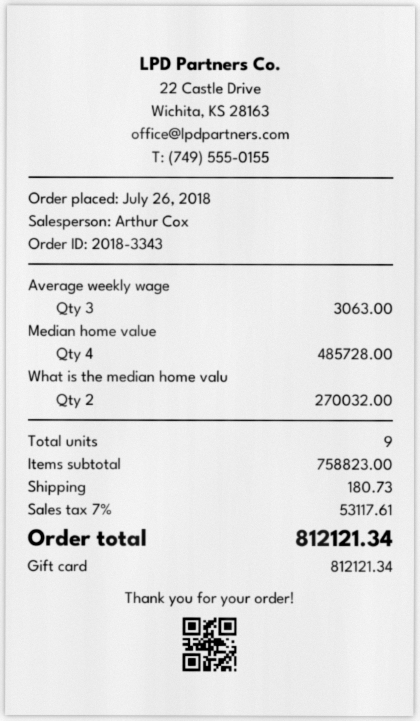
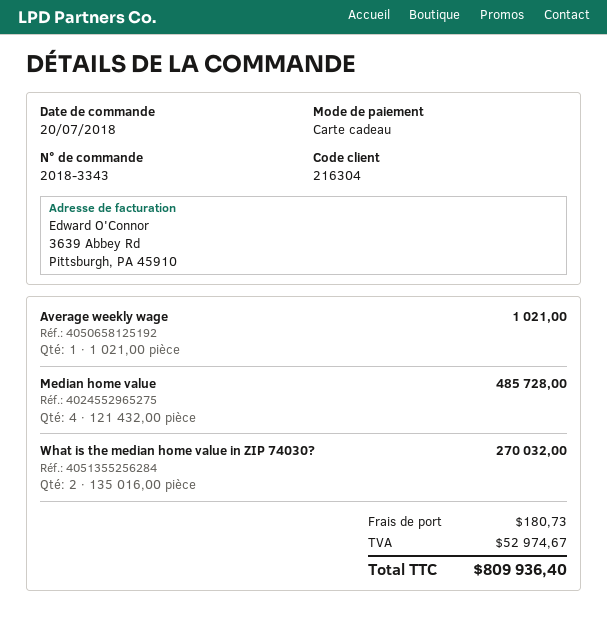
order date: 2018-07-26 -> 2018-07-20
Average weekly wage: 3 for 3063.00 -> 1 for 1021.00
tax: 53117.61 -> 52974.67
total: 812121.34 -> 809936.40

